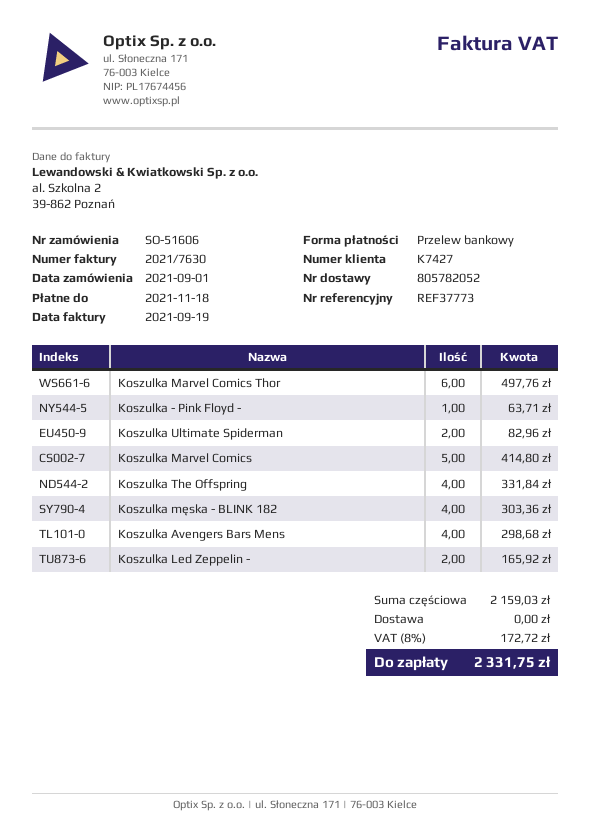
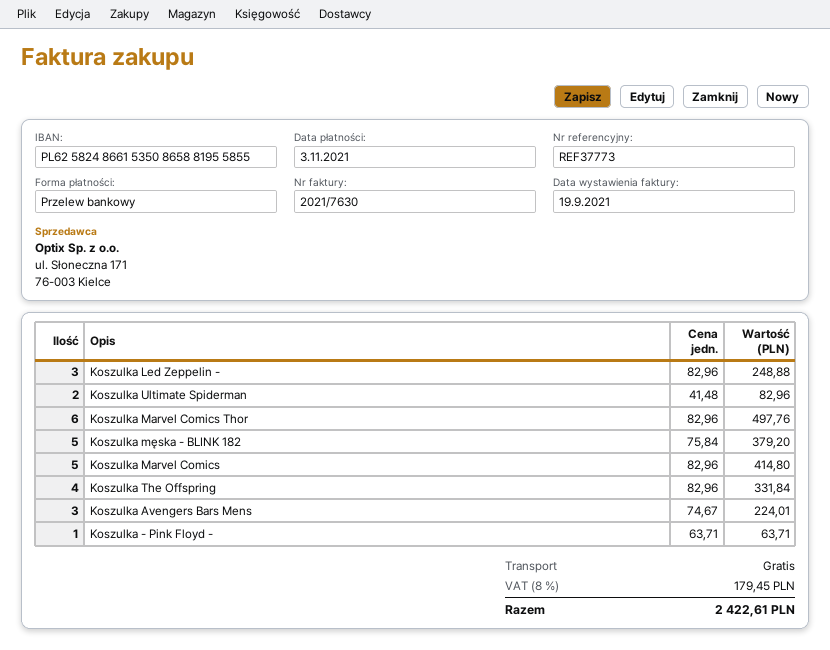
due date: 2021-11-18 -> 2021-11-03
Koszulka męska - BLINK 182: 4 for 303.36 -> 5 for 379.20
Koszulka Avengers Bars Mens: 4 for 298.68 -> 3 for 224.01
Koszulka Led Zeppelin -: 2 for 165.92 -> 3 for 248.88
tax: 8% = 172.72 -> 8% = 179.45
total: 2331.75 -> 2422.61

